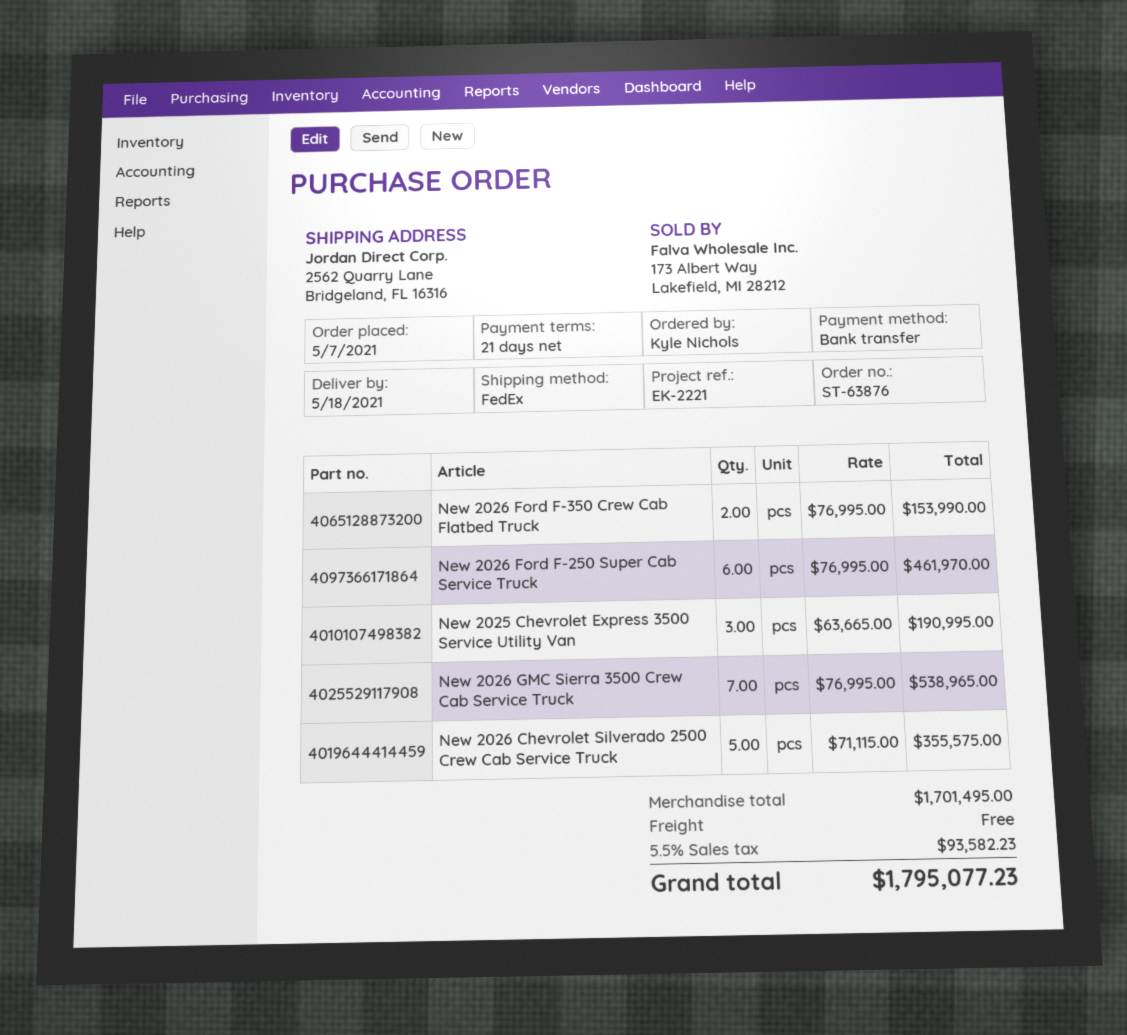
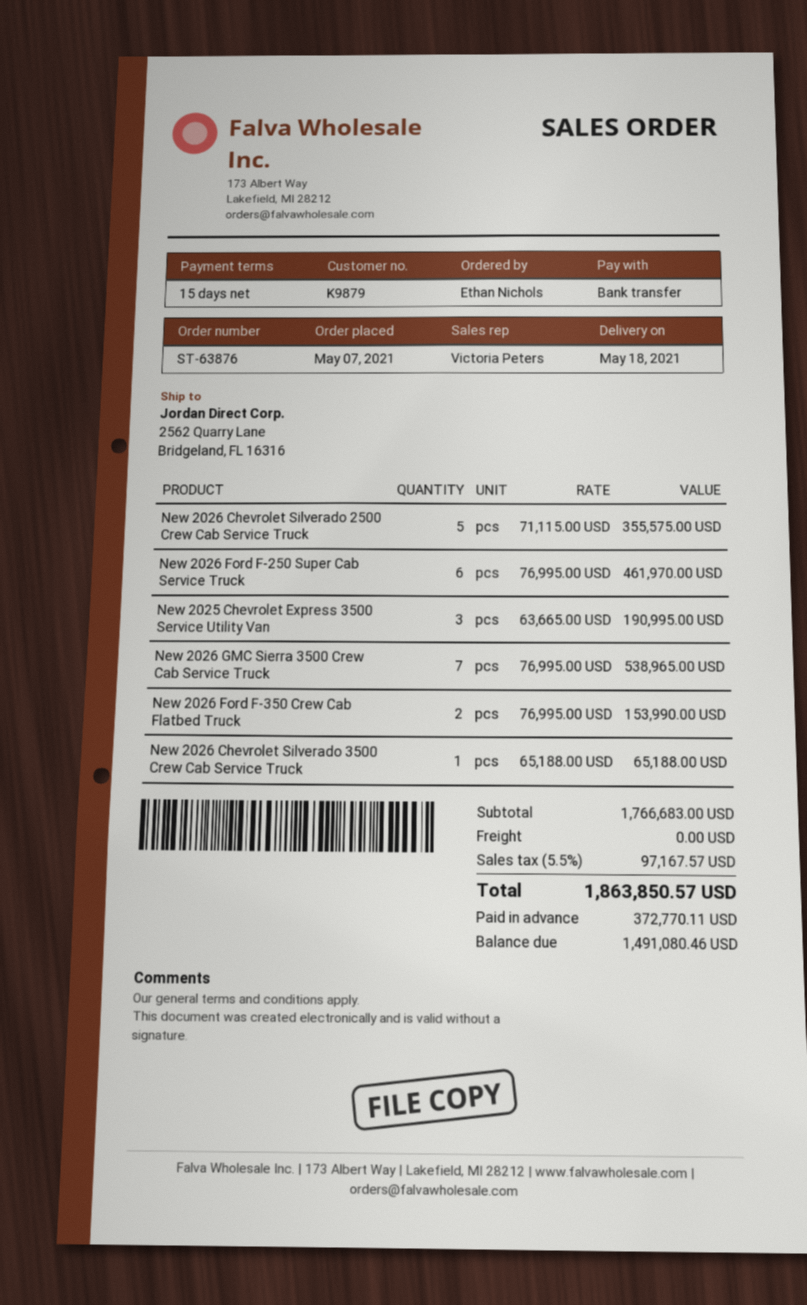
payment terms: 21 days -> 15 days
ordered by: Kyle Nichols -> Ethan Nichols
New 2026 Chevrolet Silverado 3500 Crew Cab Service Truck: none -> 1 x 65188.00 = 65188.00
subtotal: 1701495.00 -> 1766683.00
tax: 5.5% = 93582.23 -> 5.5% = 97167.57
total: 1795077.23 -> 1863850.57

